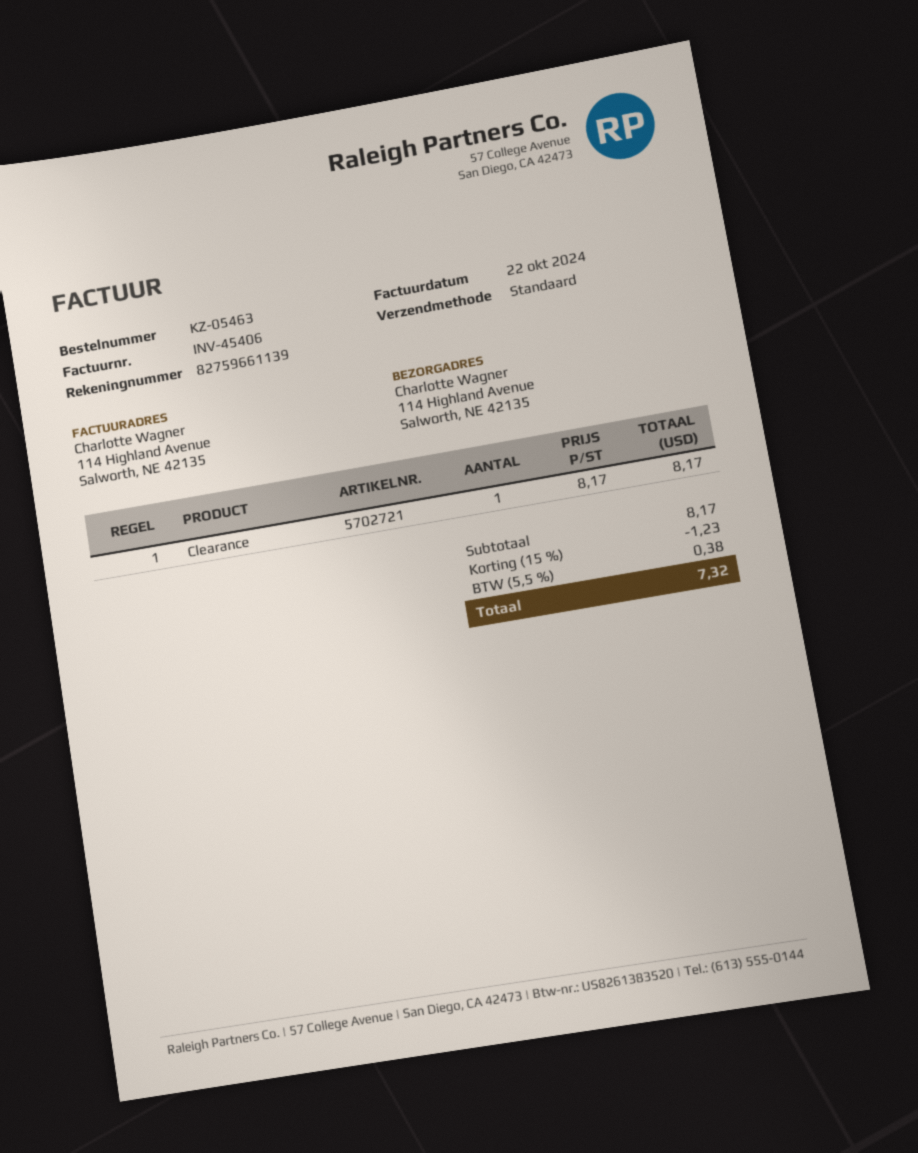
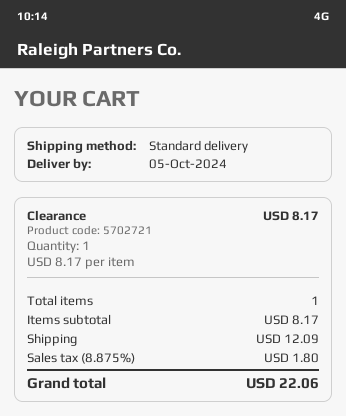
discount: 15% = 1.23 -> none
shipping: none -> 12.09
tax: 5.5% = 0.38 -> 8.875% = 1.80
total: 7.32 -> 22.06

